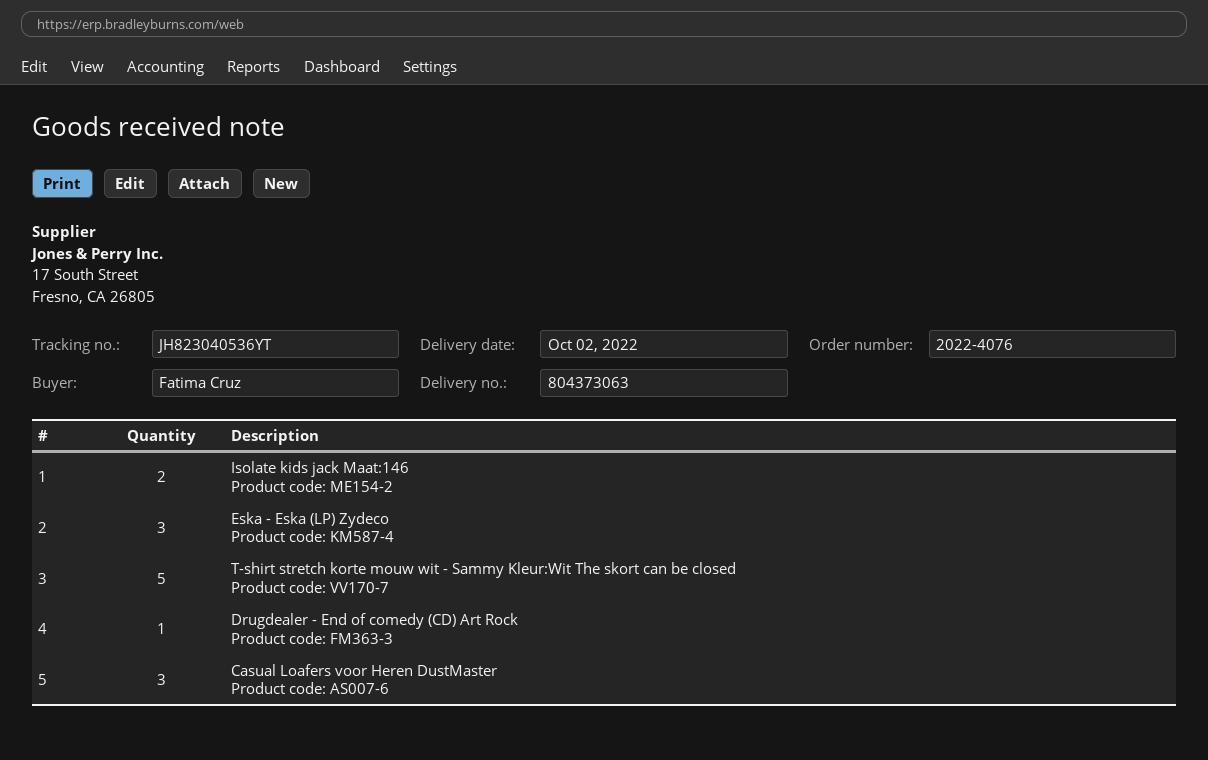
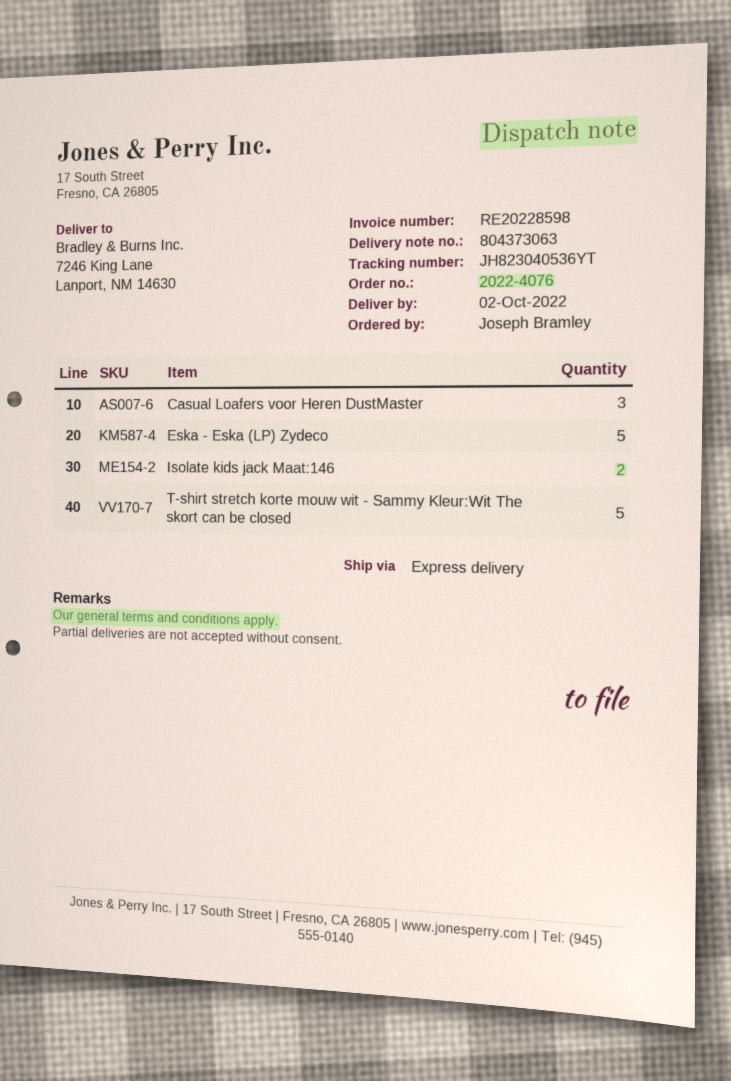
ordered by: Fatima Cruz -> Joseph Bramley
Eska - Eska (LP) Zydeco: 3 -> 5
Drugdealer - End of comedy (CD) Art Rock: 1 -> none

